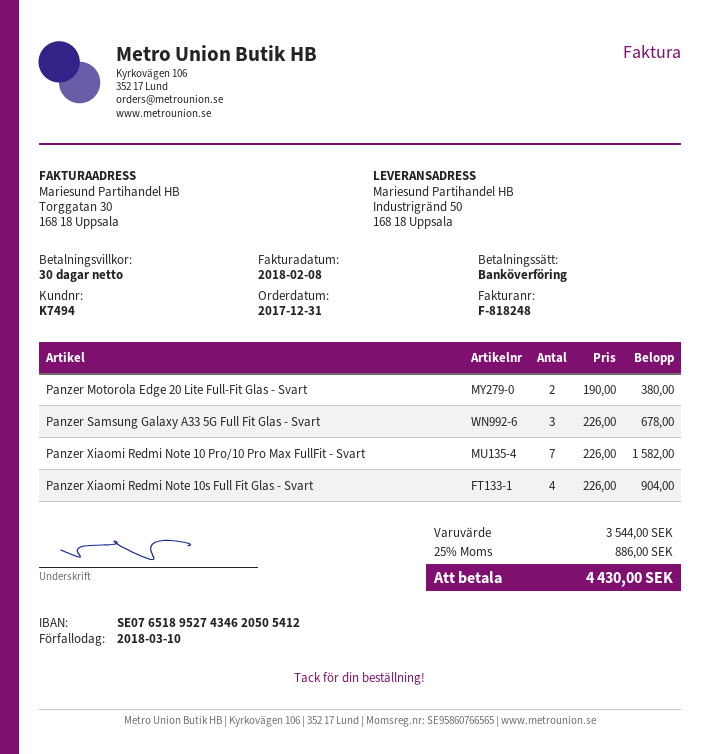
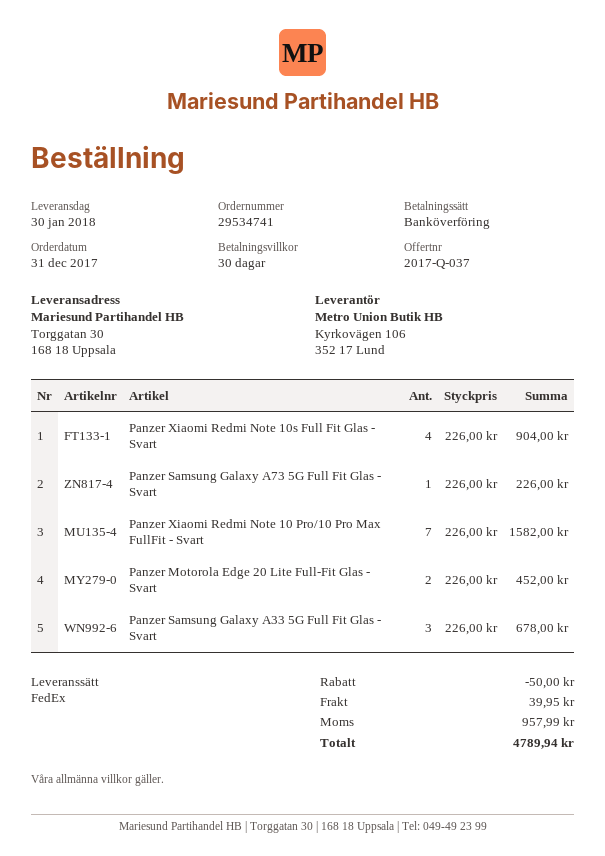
ship to: Industrigränd 50, 168 18 Uppsala -> Torggatan 30, 168 18 Uppsala
Panzer Motorola Edge 20 Lite Full-Fit Glas - Svart: 2 x 190.00 = 380.00 -> 2 x 226.00 = 452.00
Panzer Samsung Galaxy A73 5G Full Fit Glas - Svart: none -> 1 x 226.00 = 226.00
discount: none -> 50.00
shipping: none -> 39.95
tax: 886.00 -> 957.99
total: 4430.00 -> 4789.94

